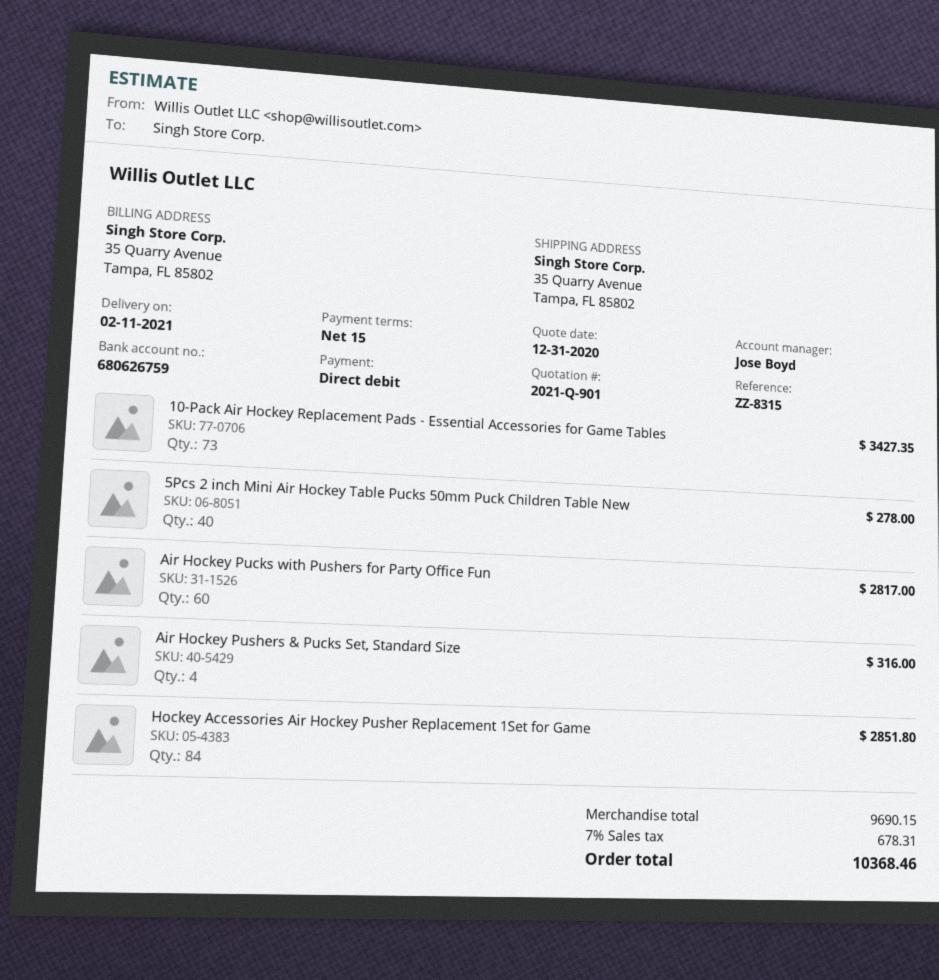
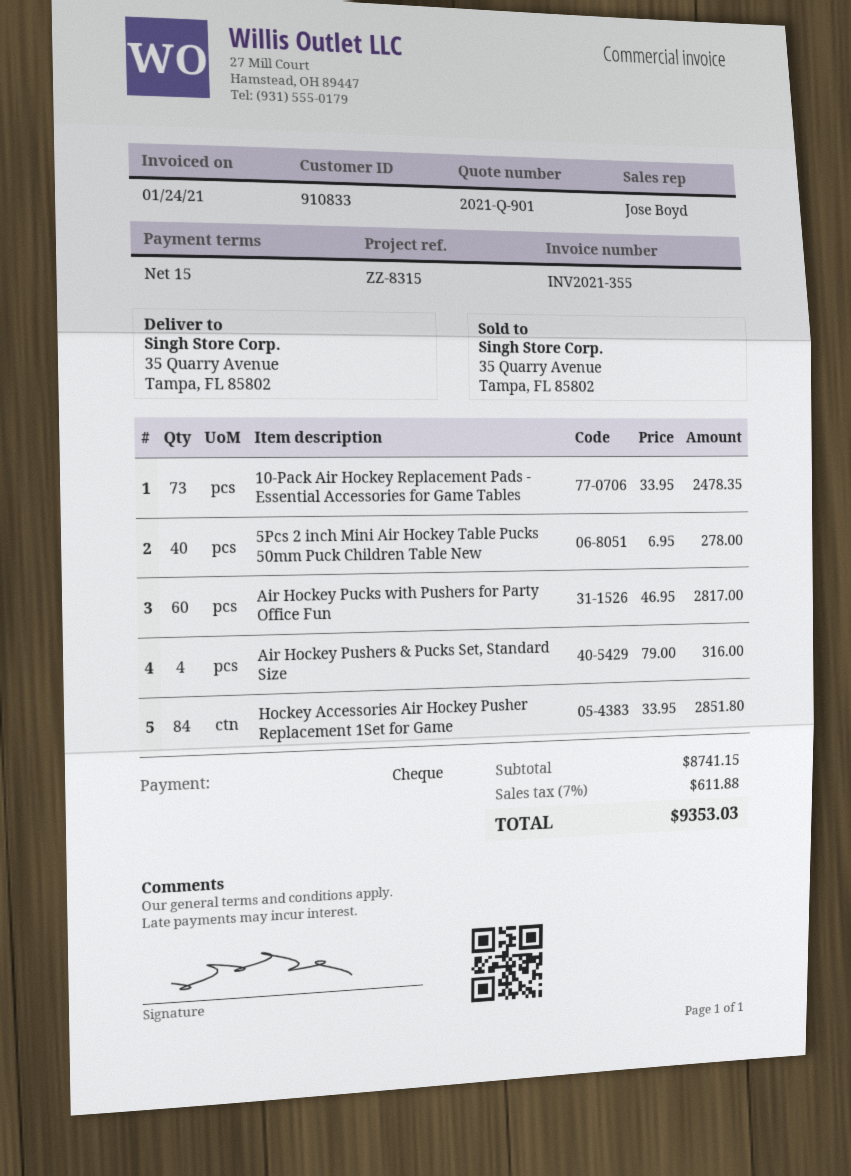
payment method: direct debit -> cheque
10-Pack Air Hockey Replacement Pads - Essential Accessories for Game Tables: 73 for 3427.35 -> 73 for 2478.35
subtotal: 9690.15 -> 8741.15
tax: 7% = 678.31 -> 7% = 611.88
total: 10368.46 -> 9353.03

